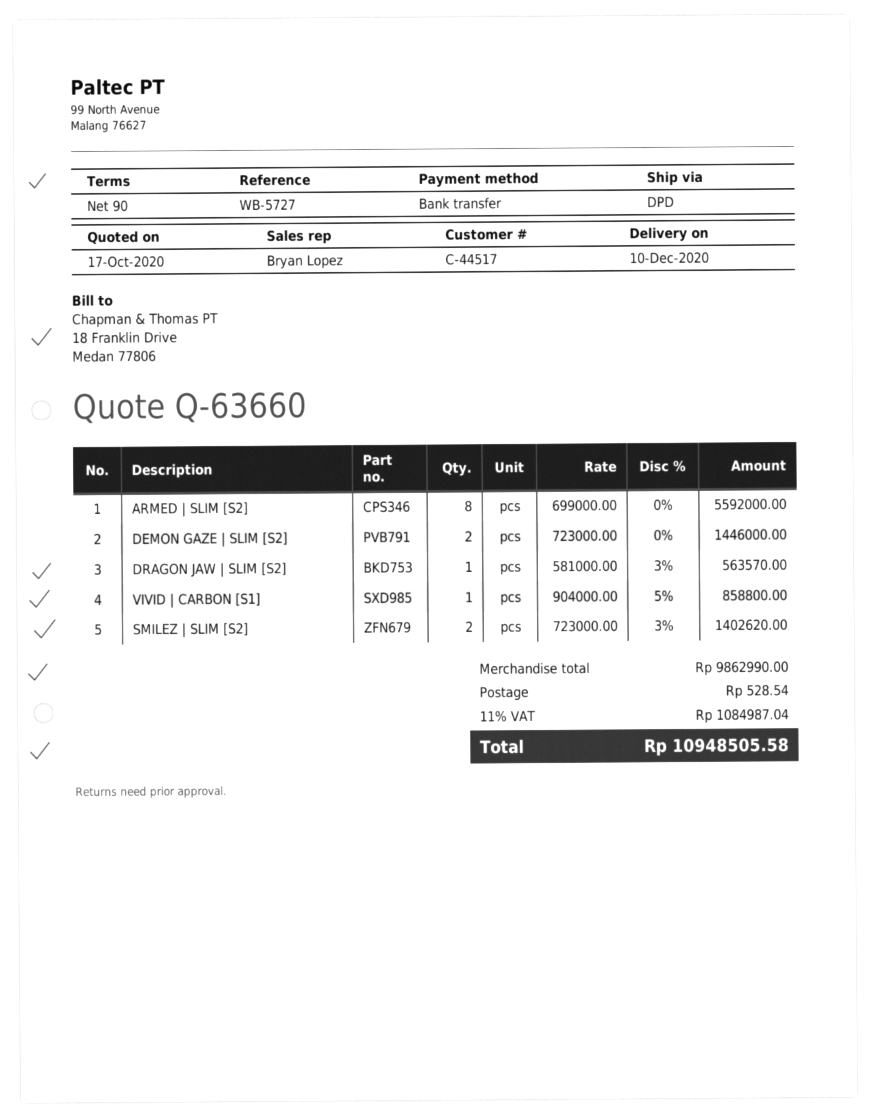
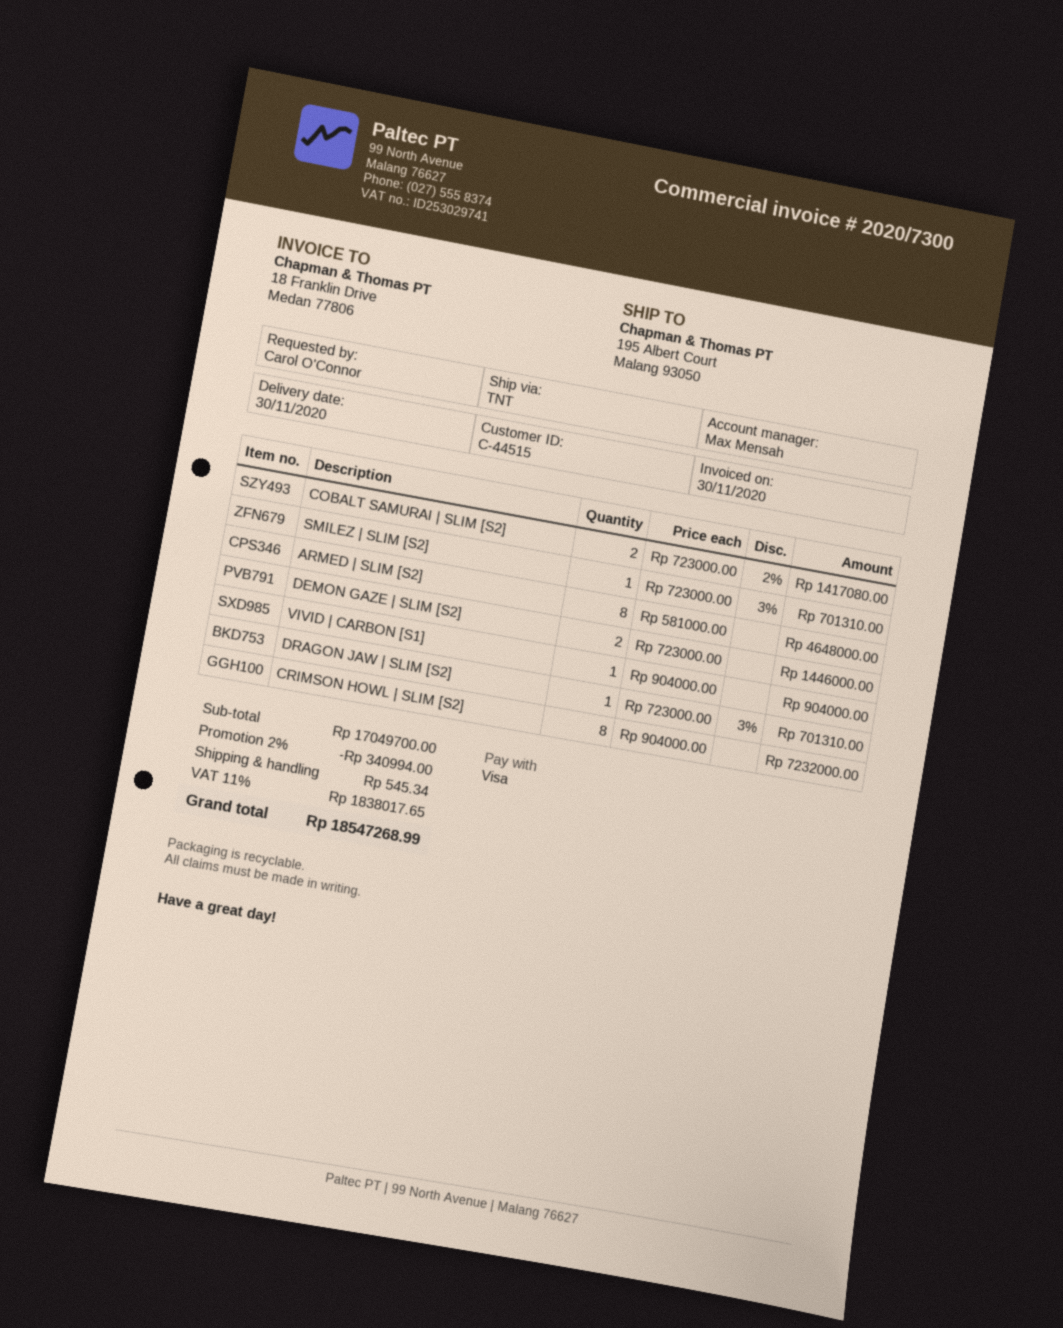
delivery date: 2020-12-10 -> 2020-11-30
customer number: C-44517 -> C-44515
sales rep: Bryan Lopez -> Max Mensah
payment method: bank transfer -> Visa
shipping method: DPD -> TNT
ARMED | SLIM [S2]: 8 x 699000.00 = 5592000.00 -> 8 x 581000.00 = 4648000.00
DRAGON JAW | SLIM [S2]: 1 x 581000.00 - 3% = 563570.00 -> 1 x 723000.00 - 3% = 701310.00
VIVID | CARBON [S1]: 1 x 904000.00 - 5% = 858800.00 -> 1 x 904000.00 = 904000.00
SMILEZ | SLIM [S2]: 2 x 723000.00 - 3% = 1402620.00 -> 1 x 723000.00 - 3% = 701310.00
COBALT SAMURAI | SLIM [S2]: none -> 2 x 723000.00 - 2% = 1417080.00
CRIMSON HOWL | SLIM [S2]: none -> 8 x 904000.00 = 7232000.00
subtotal: 9862990.00 -> 17049700.00
discount: none -> 2% = 340994.00
shipping: 528.54 -> 545.34
tax: 11% = 1084987.04 -> 11% = 1838017.65
total: 10948505.58 -> 18547268.99

